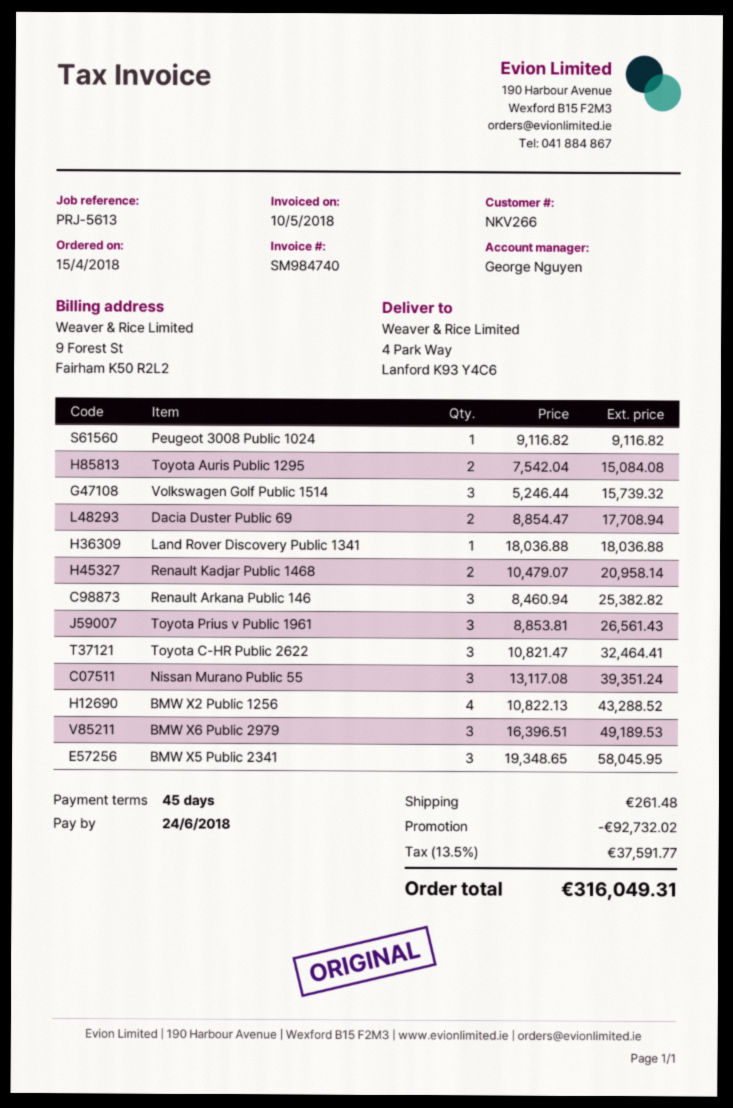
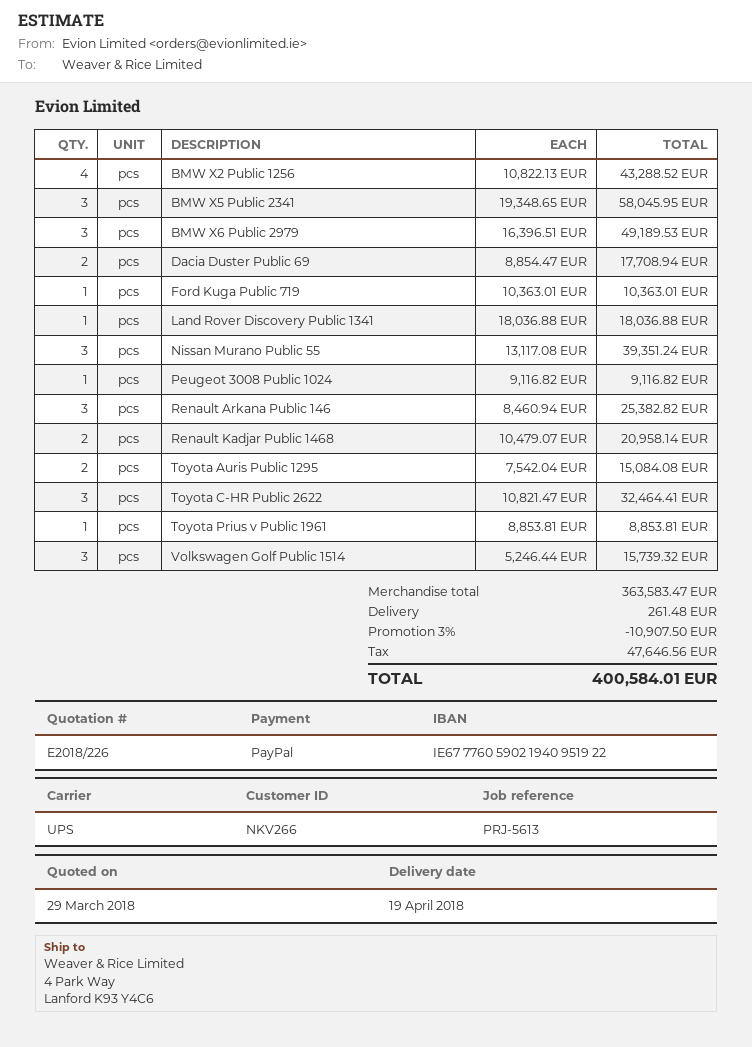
Toyota Prius v Public 1961: 3 x 8853.81 = 26561.43 -> 1 x 8853.81 = 8853.81
Ford Kuga Public 719: none -> 1 x 10363.01 = 10363.01
discount: 92732.02 -> 10907.50
tax: 37591.77 -> 47646.56
total: 316049.31 -> 400584.01

